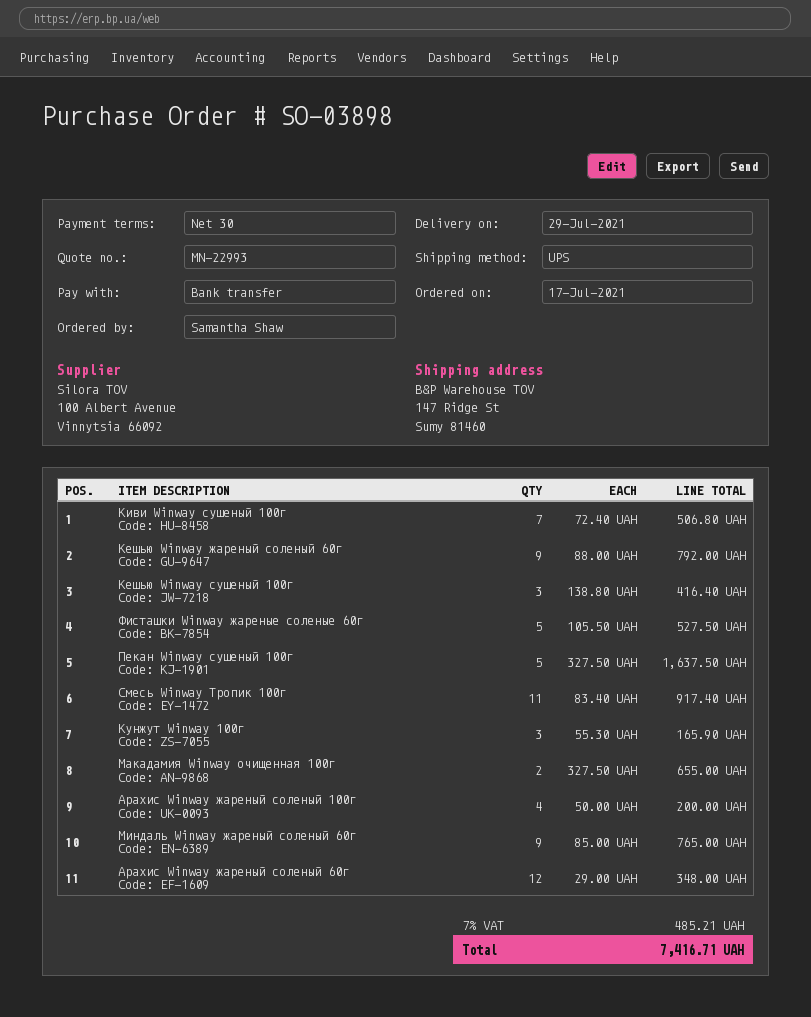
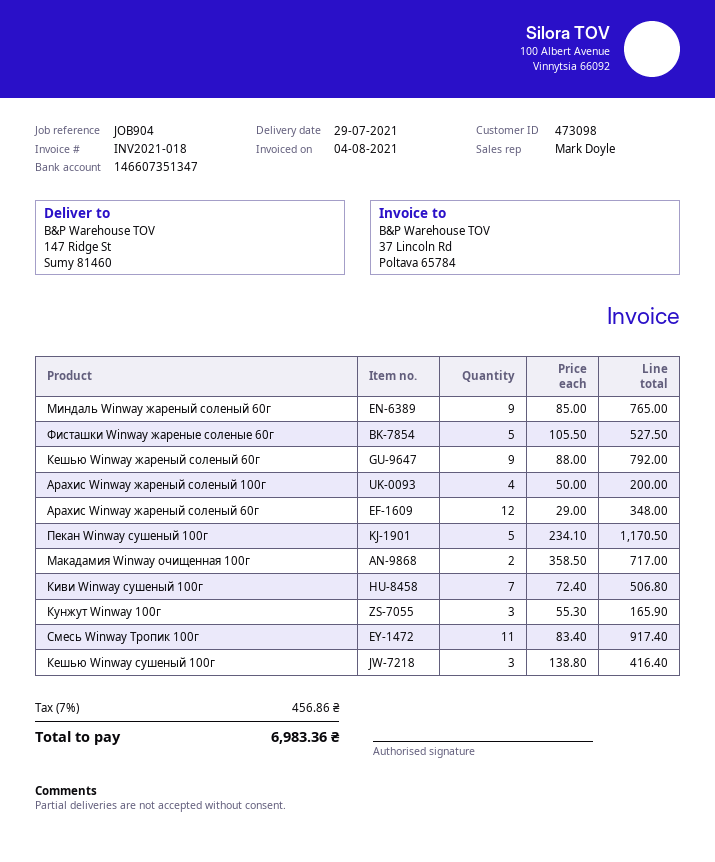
Пекан Winway сушеный 100г: 5 x 327.50 = 1637.50 -> 5 x 234.10 = 1170.50
Макадамия Winway очищенная 100г: 2 x 327.50 = 655.00 -> 2 x 358.50 = 717.00
tax: 7% = 485.21 -> 7% = 456.86
total: 7416.71 -> 6983.36

